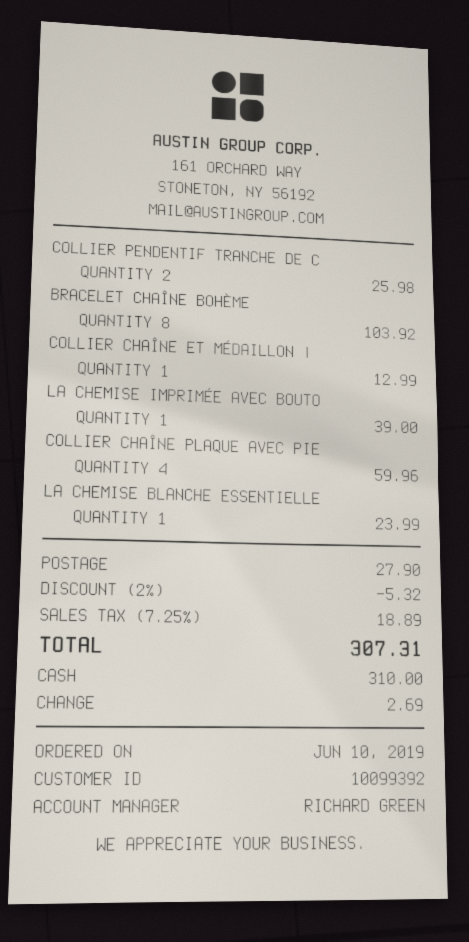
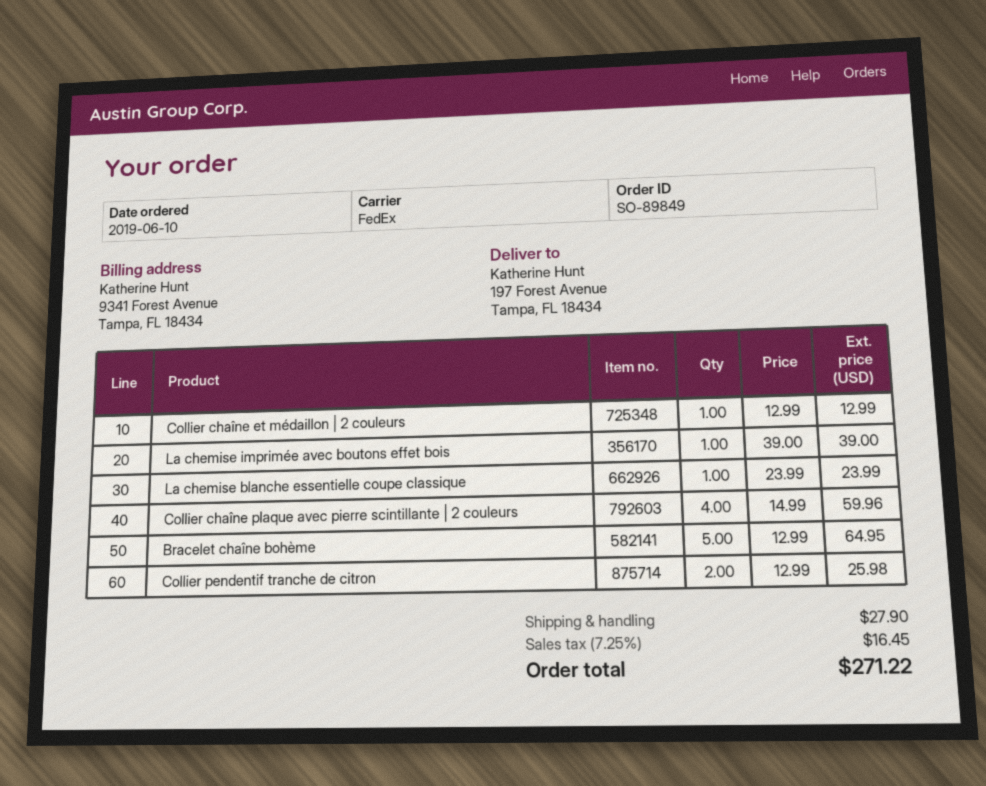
BRACELET CHAÎNE BOHÈME: 8 for 103.92 -> 5 for 64.95
discount: 2% = 5.32 -> none
tax: 7.25% = 18.89 -> 7.25% = 16.45
total: 307.31 -> 271.22

